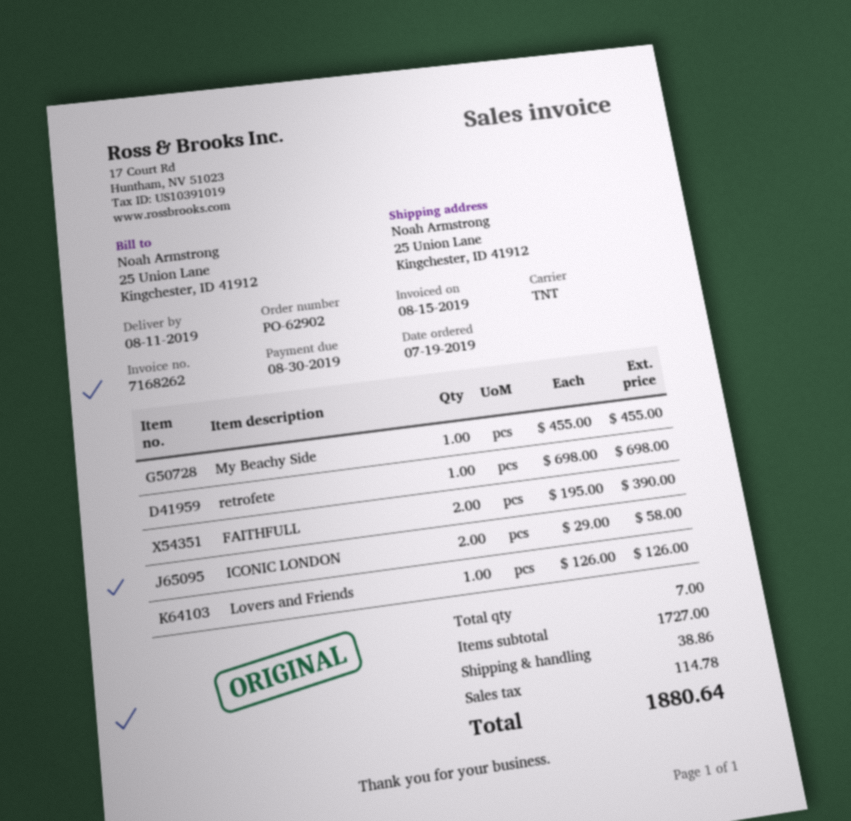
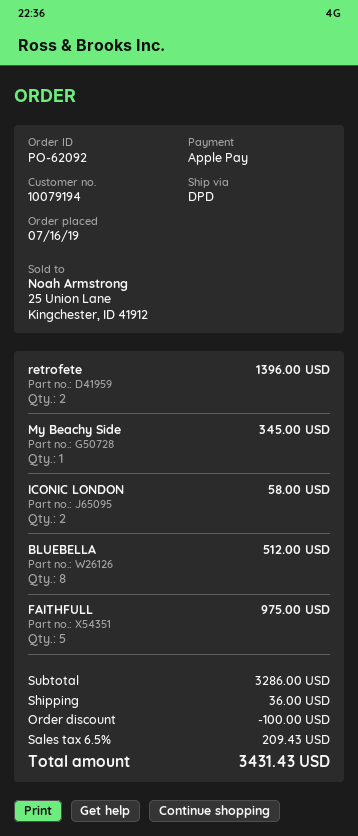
order number: PO-62902 -> PO-62092
order date: 2019-07-19 -> 2019-07-16
shipping method: TNT -> DPD
My Beachy Side: 1 for 455.00 -> 1 for 345.00
retrofete: 1 for 698.00 -> 2 for 1396.00
FAITHFULL: 2 for 390.00 -> 5 for 975.00
Lovers and Friends: 1 for 126.00 -> none
BLUEBELLA: none -> 8 for 512.00
subtotal: 1727.00 -> 3286.00
discount: none -> 100.00
shipping: 38.86 -> 36.00
tax: 114.78 -> 209.43
total: 1880.64 -> 3431.43

